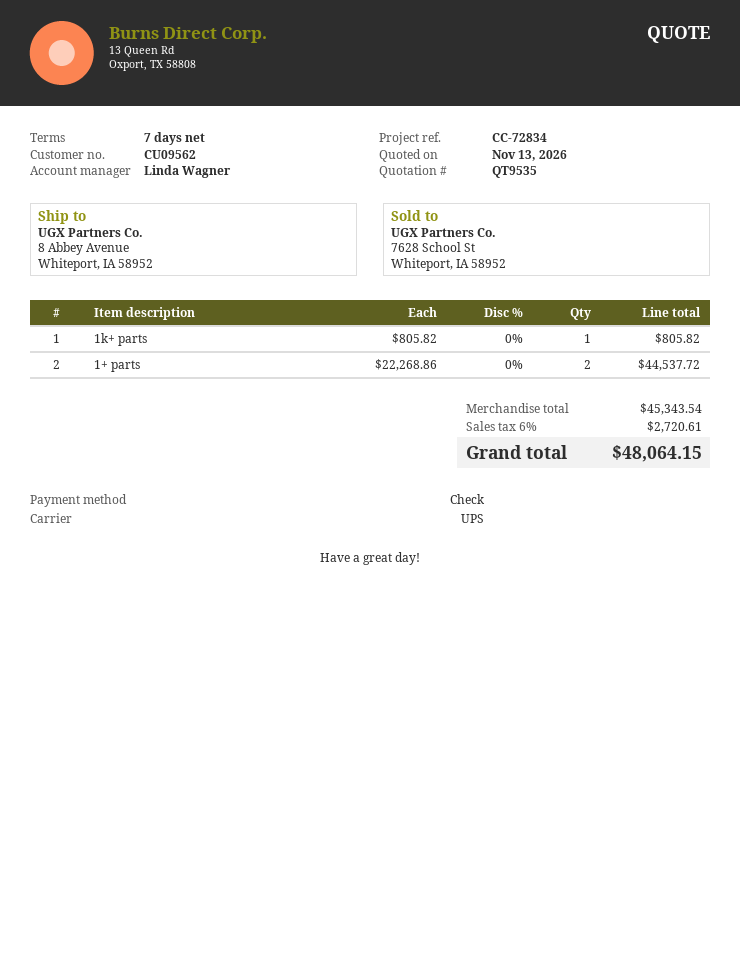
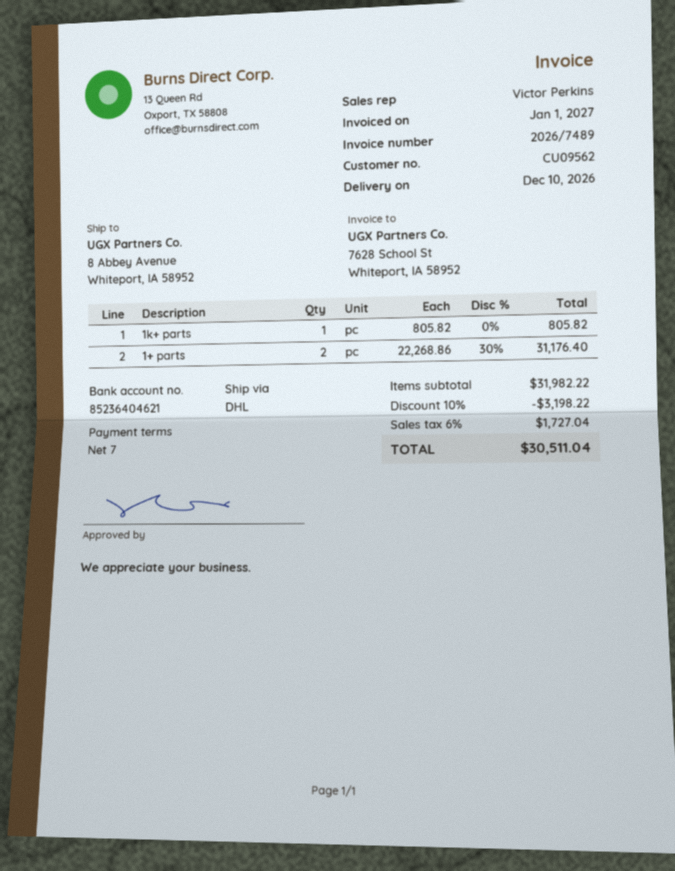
sales rep: Linda Wagner -> Victor Perkins
shipping method: UPS -> DHL
1+ parts: 2 x 22268.86 = 44537.72 -> 2 x 22268.86 - 30% = 31176.40
subtotal: 45343.54 -> 31982.22
discount: none -> 10% = 3198.22
tax: 6% = 2720.61 -> 6% = 1727.04
total: 48064.15 -> 30511.04

